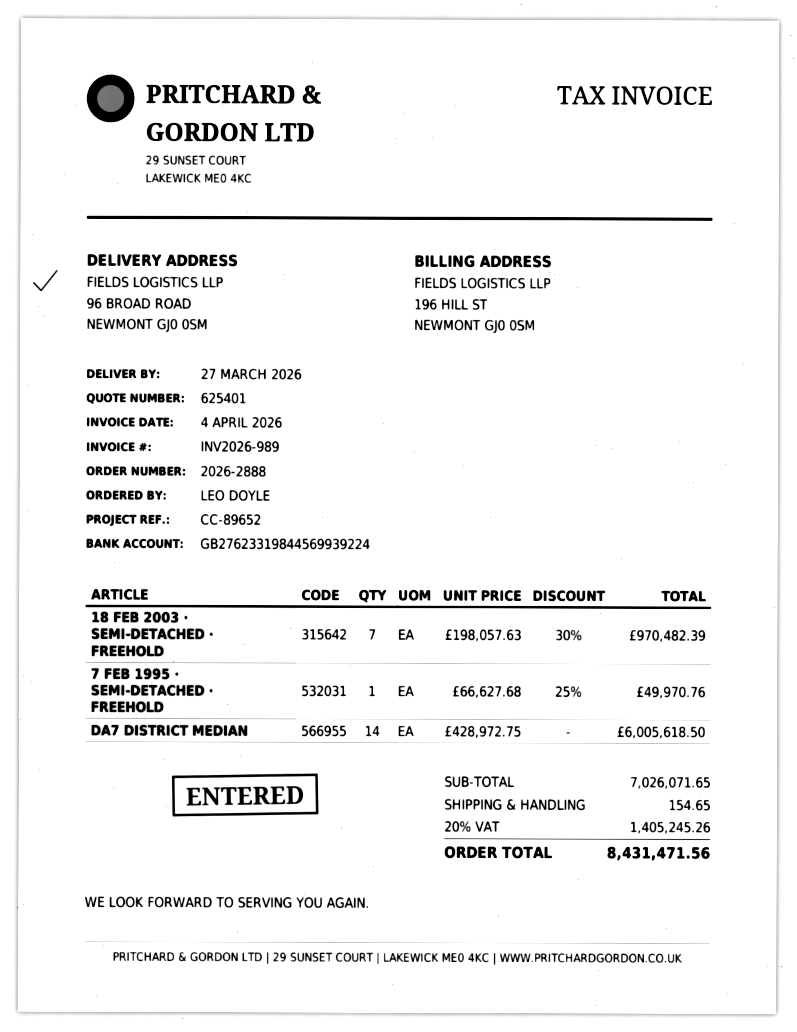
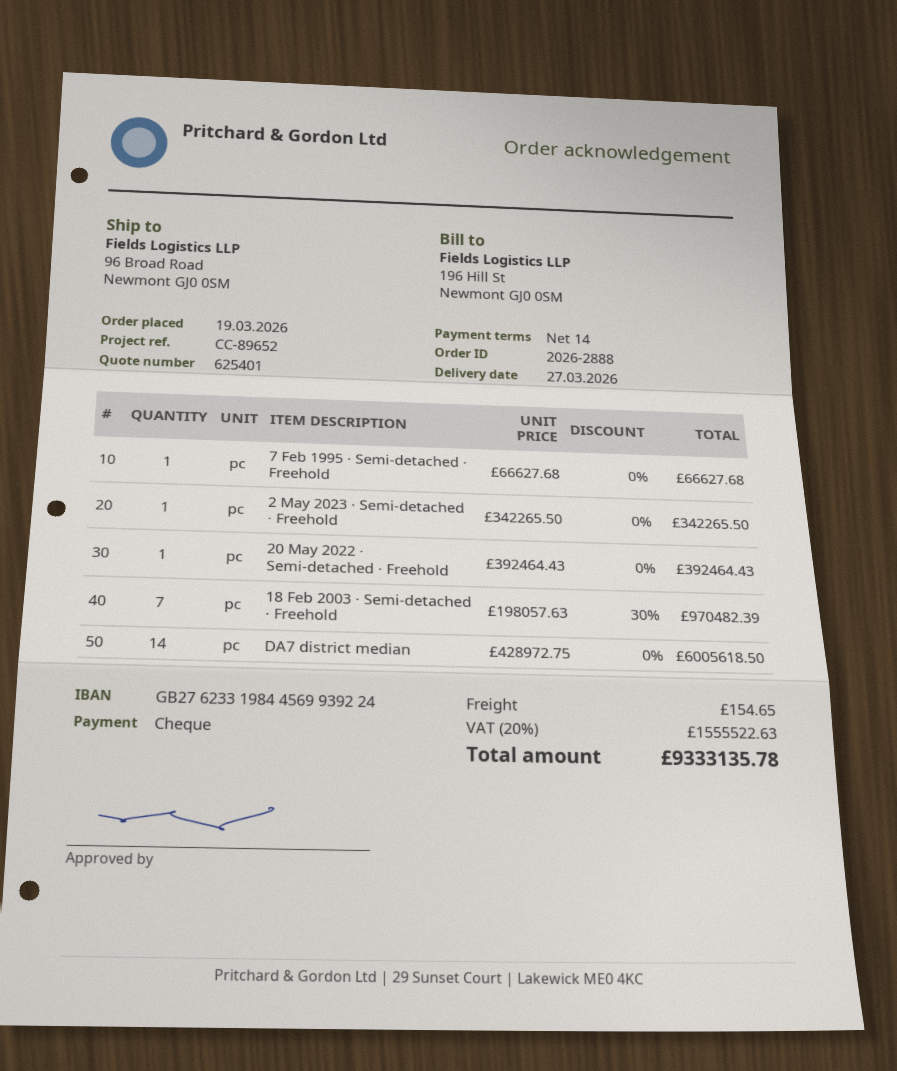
7 FEB 1995 · SEMI-DETACHED · FREEHOLD: 1 x 66627.68 - 25% = 49970.76 -> 1 x 66627.68 = 66627.68
2 May 2023 · Semi-detached · Freehold: none -> 1 x 342265.50 = 342265.50
20 May 2022 · Semi-detached · Freehold: none -> 1 x 392464.43 = 392464.43
tax: 20% = 1405245.26 -> 20% = 1555522.63
total: 8431471.56 -> 9333135.78

